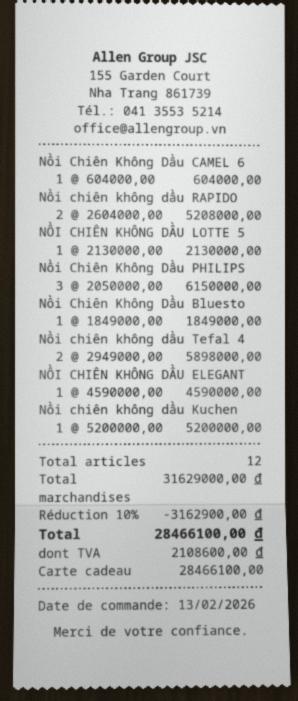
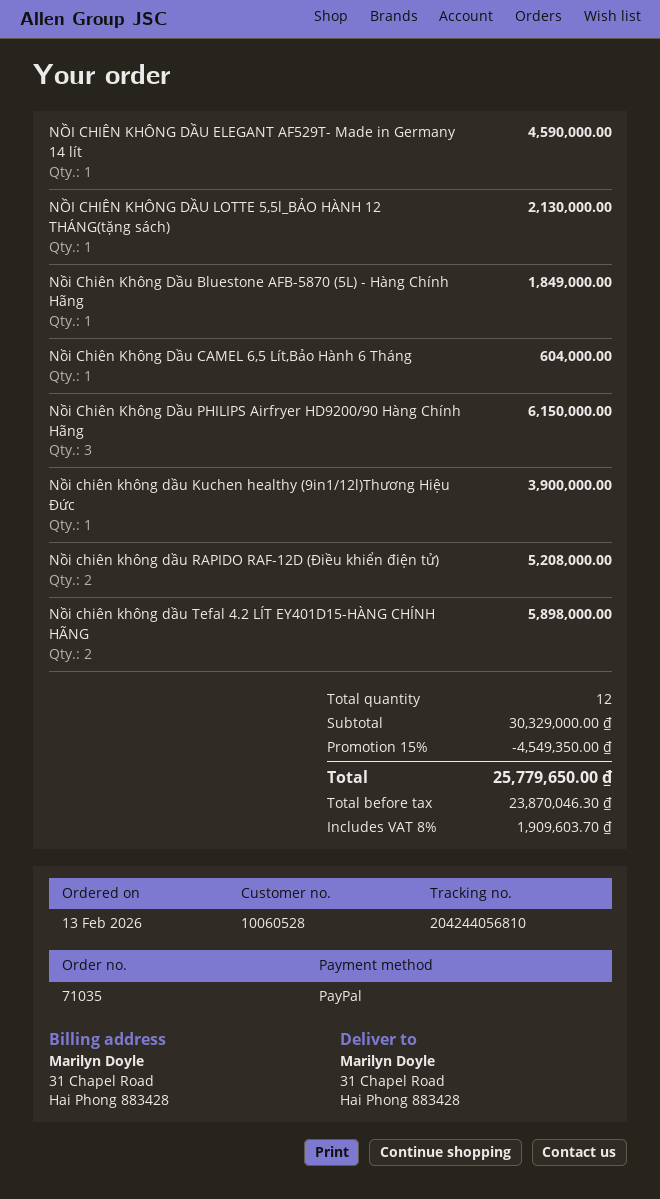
payment method: gift card -> PayPal
Nồi chiên không dầu Kuchen: 1 for 5200000.00 -> 1 for 3900000.00
subtotal: 31629000.00 -> 30329000.00
discount: 10% = 3162900.00 -> 15% = 4549350.00
tax: 2108600.00 -> 1909603.70
total: 28466100.00 -> 25779650.00

